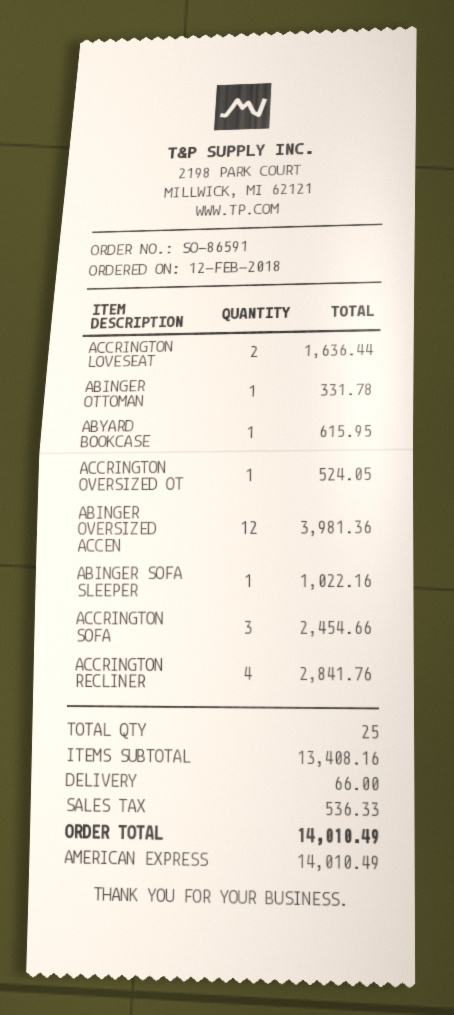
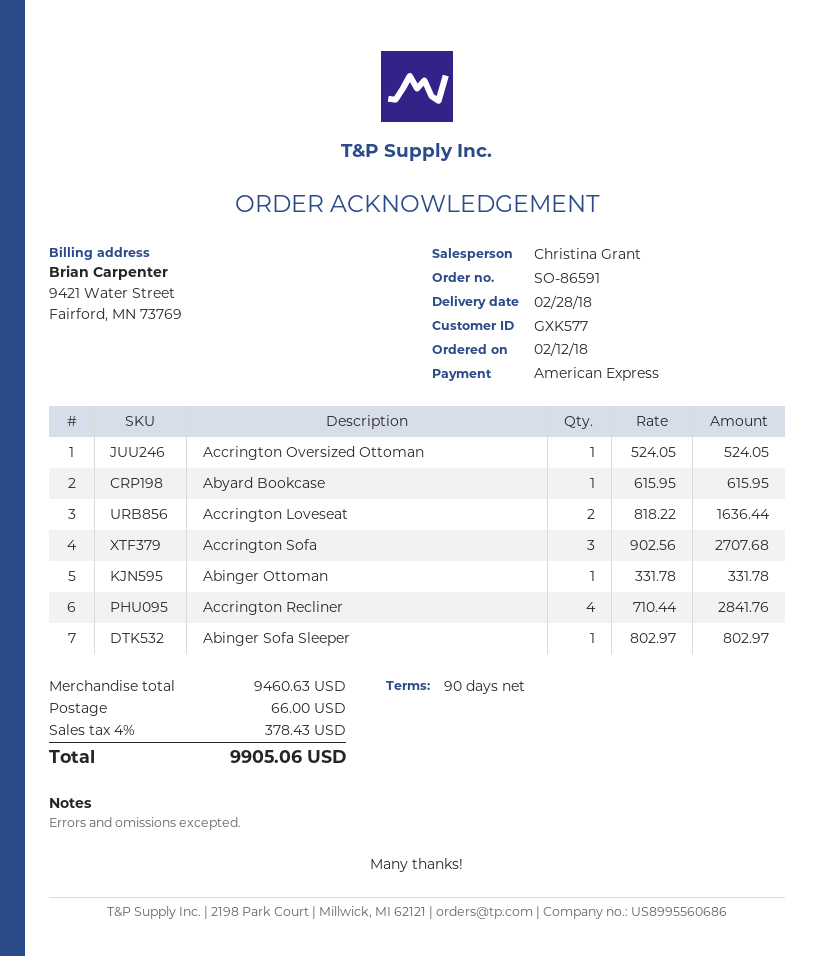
ABINGER OVERSIZED ACCEN: 12 for 3981.36 -> none
ABINGER SOFA SLEEPER: 1 for 1022.16 -> 1 for 802.97
ACCRINGTON SOFA: 3 for 2454.66 -> 3 for 2707.68
subtotal: 13408.16 -> 9460.63
tax: 536.33 -> 378.43
total: 14010.49 -> 9905.06

